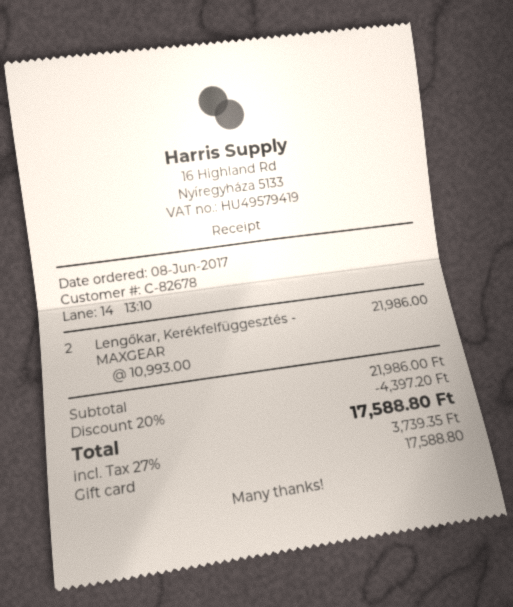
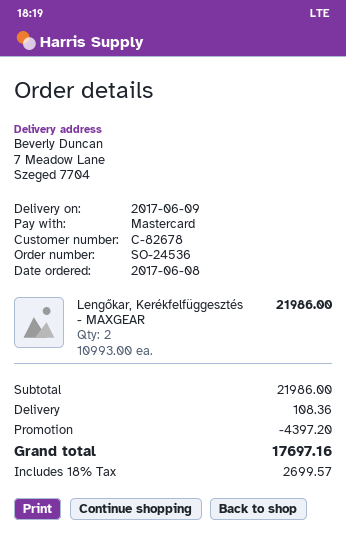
payment method: gift card -> Mastercard
shipping: none -> 108.36
tax: 27% = 3739.35 -> 18% = 2699.57
total: 17588.80 -> 17697.16

